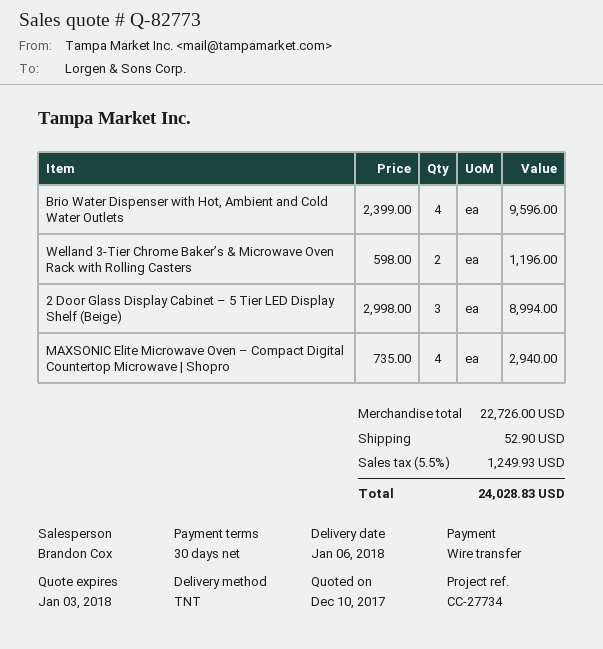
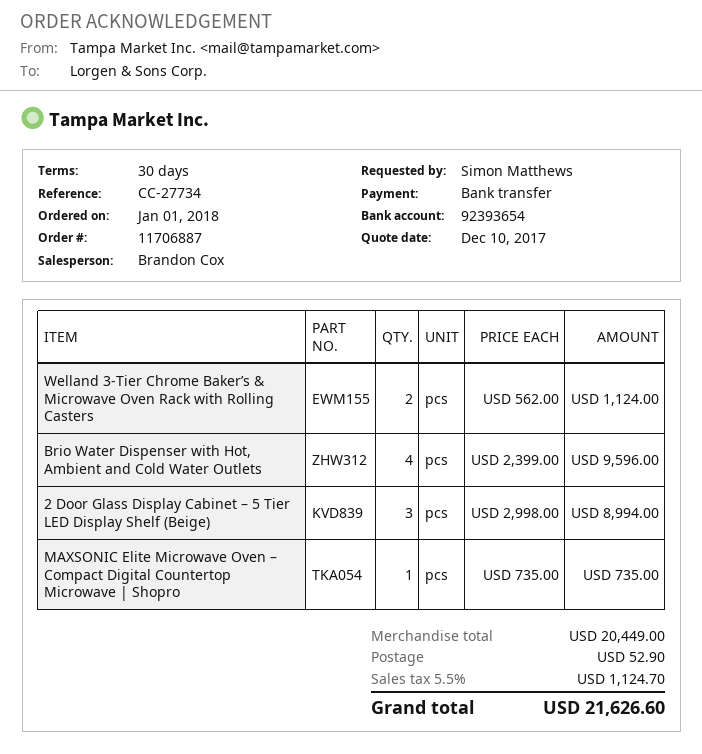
Welland 3-Tier Chrome Baker’s & Microwave Oven Rack with Rolling Casters: 2 x 598.00 = 1196.00 -> 2 x 562.00 = 1124.00
MAXSONIC Elite Microwave Oven – Compact Digital Countertop Microwave | Shopro: 4 x 735.00 = 2940.00 -> 1 x 735.00 = 735.00
subtotal: 22726.00 -> 20449.00
tax: 5.5% = 1249.93 -> 5.5% = 1124.70
total: 24028.83 -> 21626.60

